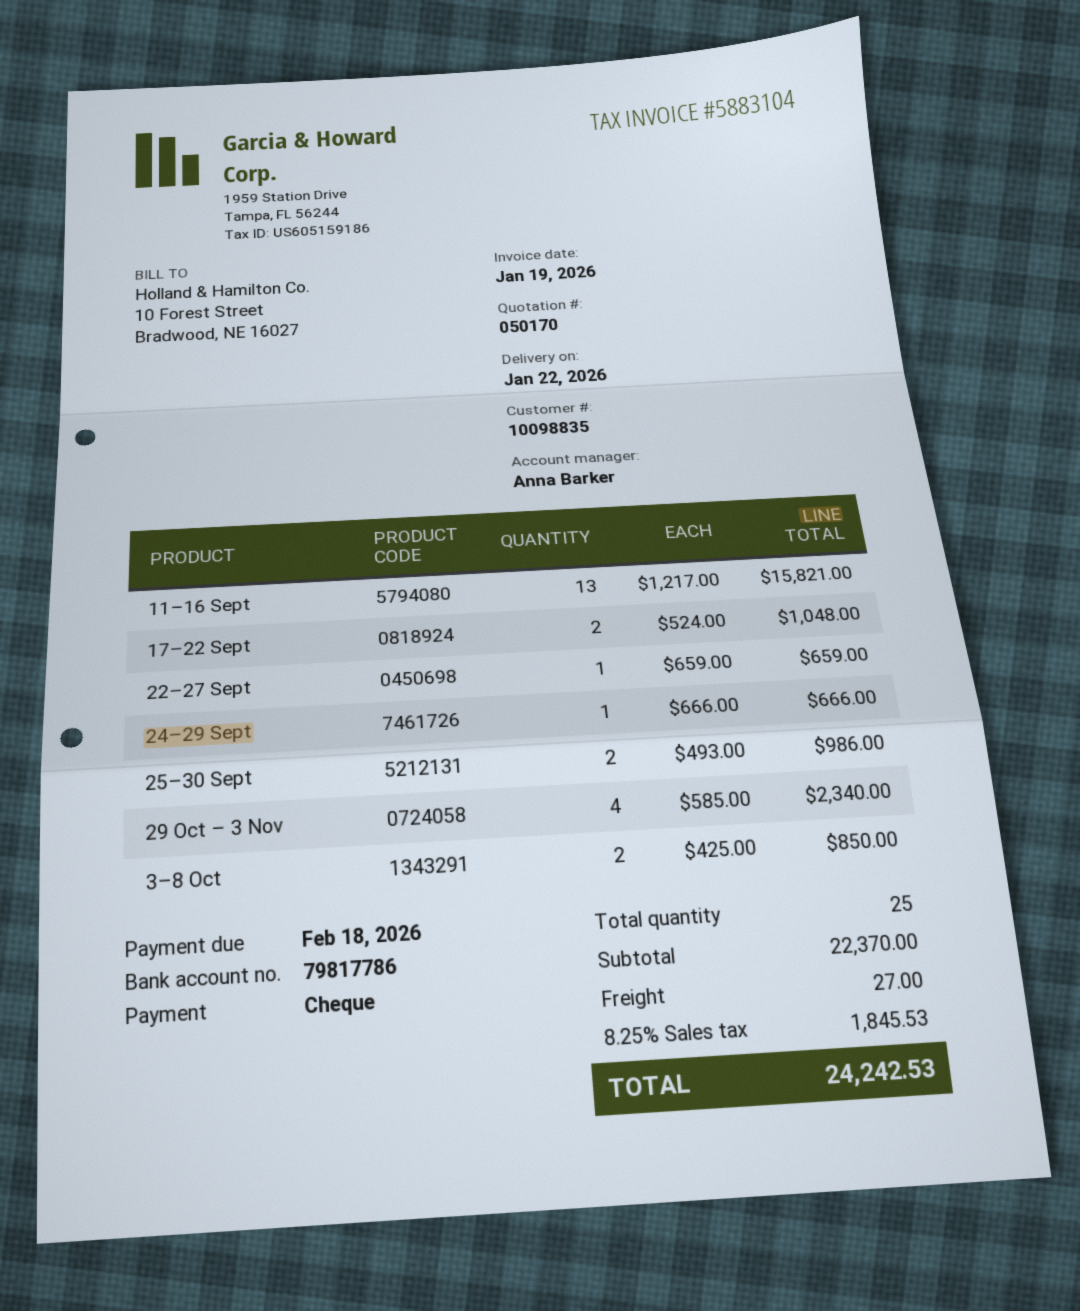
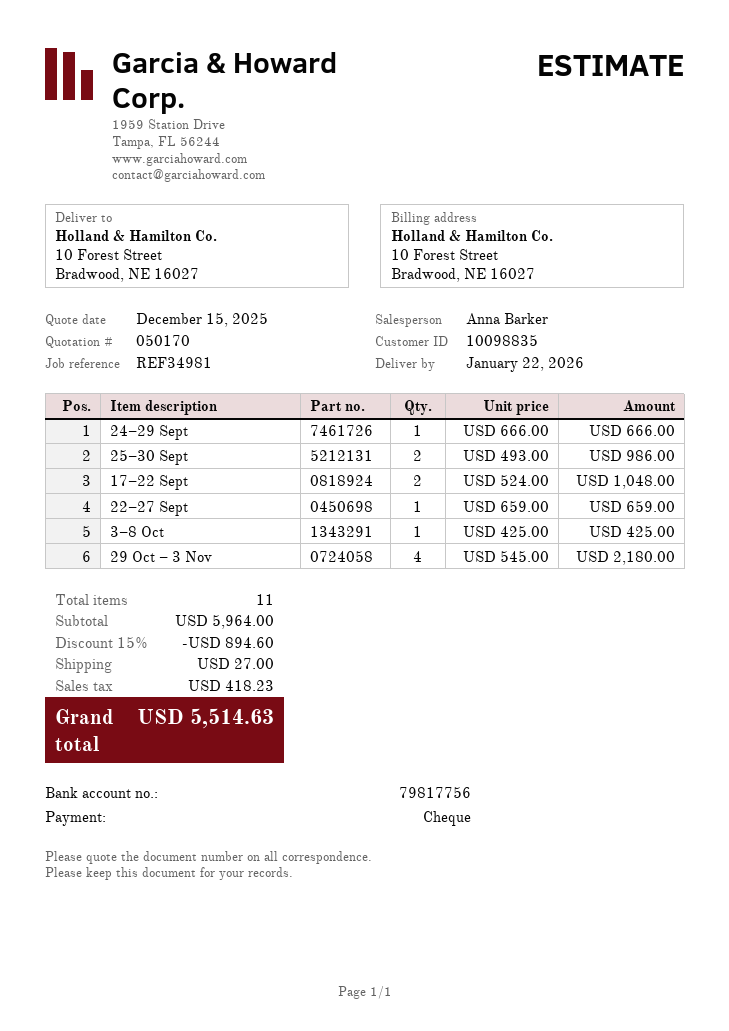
bank account: 79817786 -> 79817756
11–16 Sept: 13 x 1217.00 = 15821.00 -> none
29 Oct – 3 Nov: 4 x 585.00 = 2340.00 -> 4 x 545.00 = 2180.00
3–8 Oct: 2 x 425.00 = 850.00 -> 1 x 425.00 = 425.00
total quantity: 25 -> 11
subtotal: 22370.00 -> 5964.00
discount: none -> 15% = 894.60
tax: 1845.53 -> 418.23
total: 24242.53 -> 5514.63

